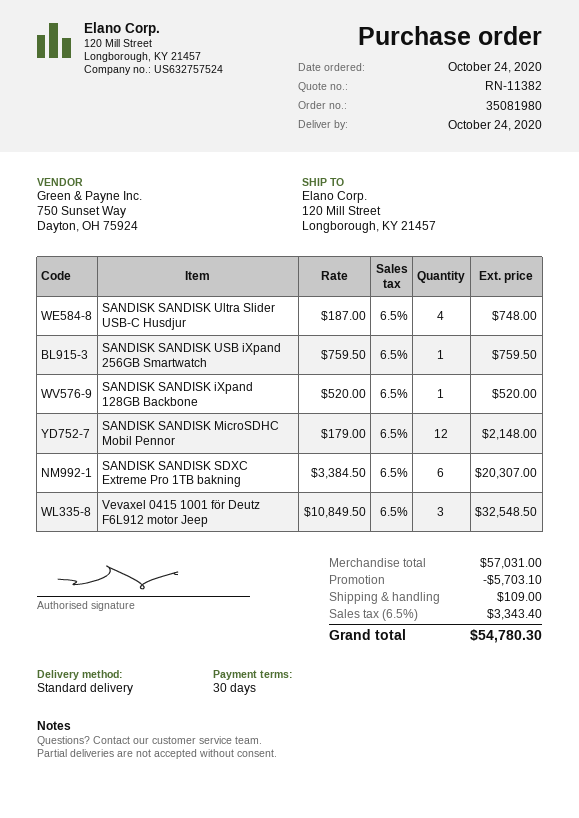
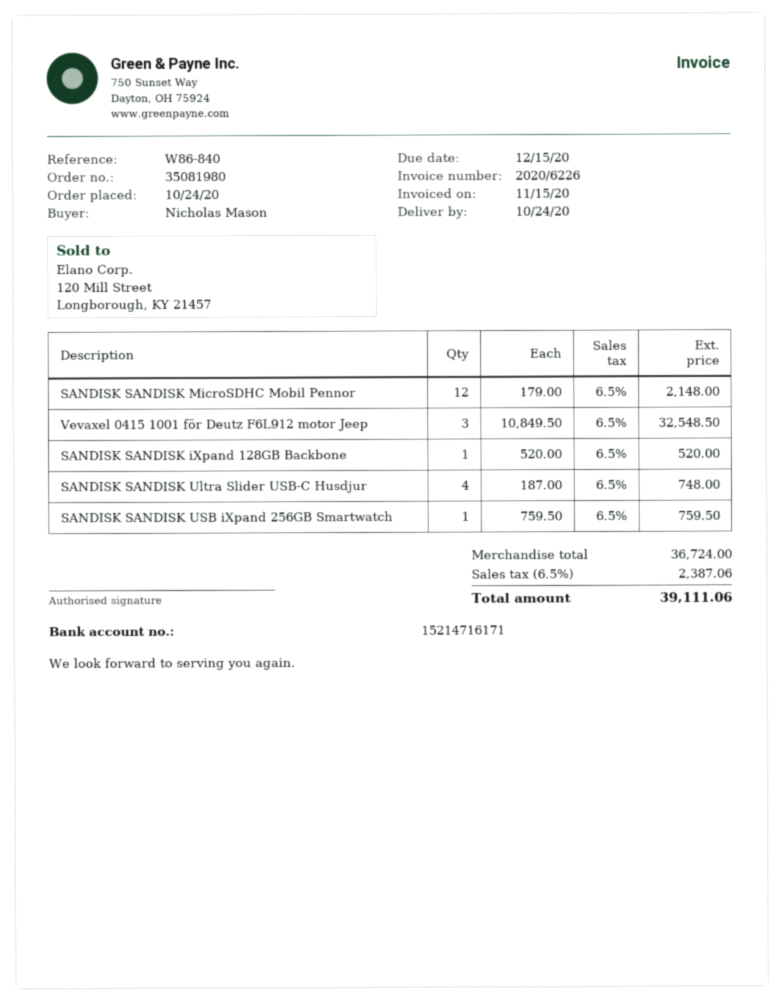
SANDISK SANDISK SDXC Extreme Pro 1TB bakning: 6 x 3384.50 = 20307.00 -> none
subtotal: 57031.00 -> 36724.00
discount: 5703.10 -> none
shipping: 109.00 -> none
tax: 6.5% = 3343.40 -> 6.5% = 2387.06
total: 54780.30 -> 39111.06

